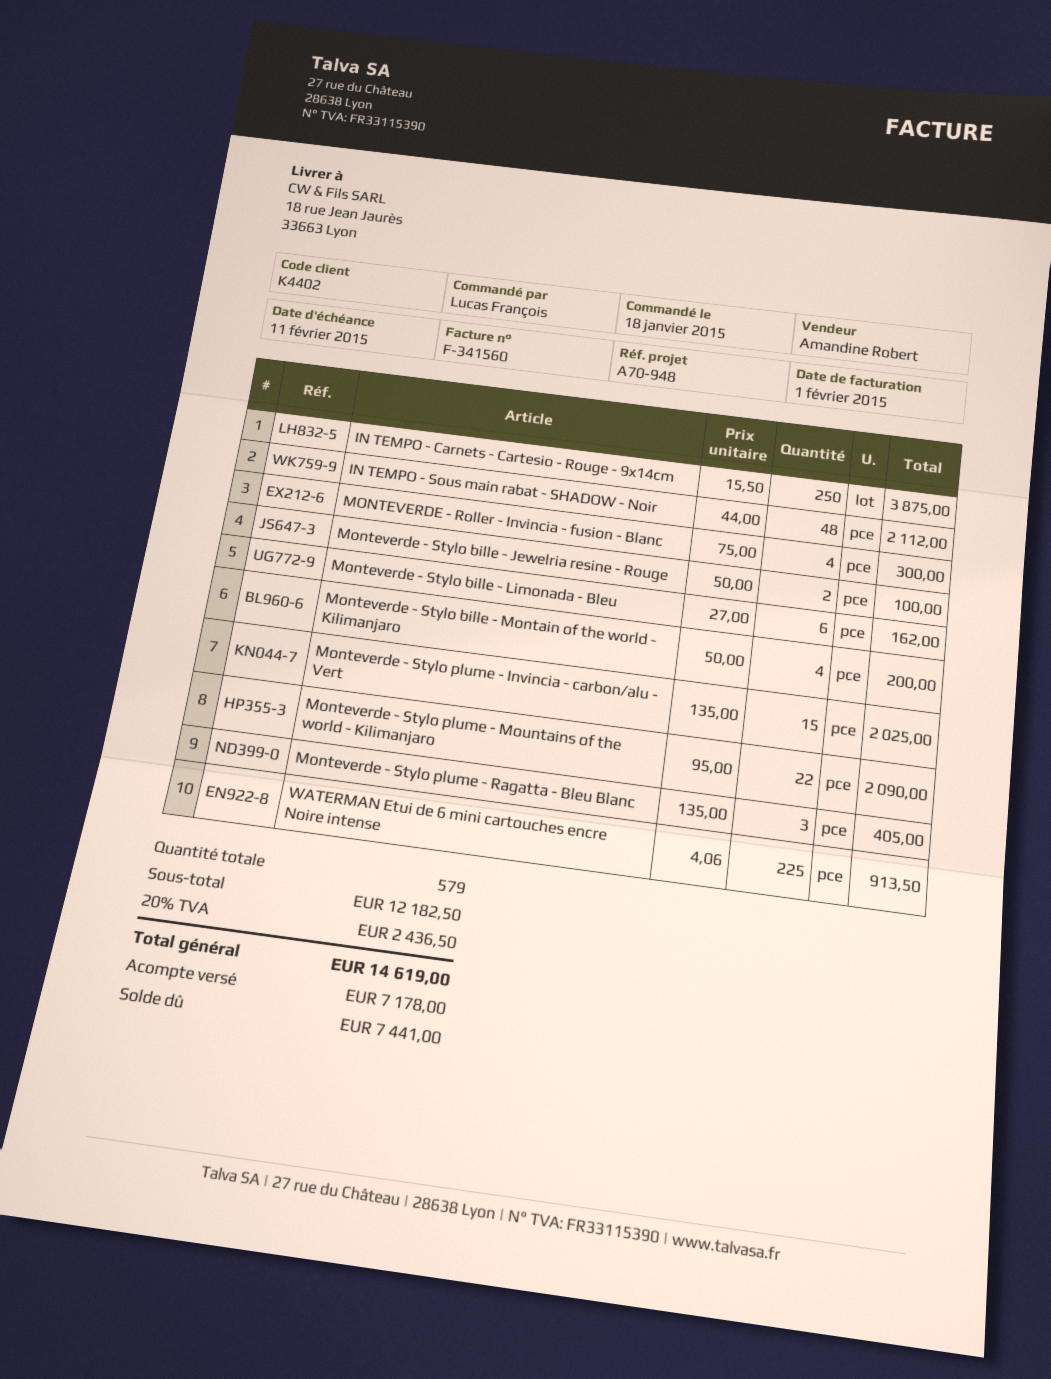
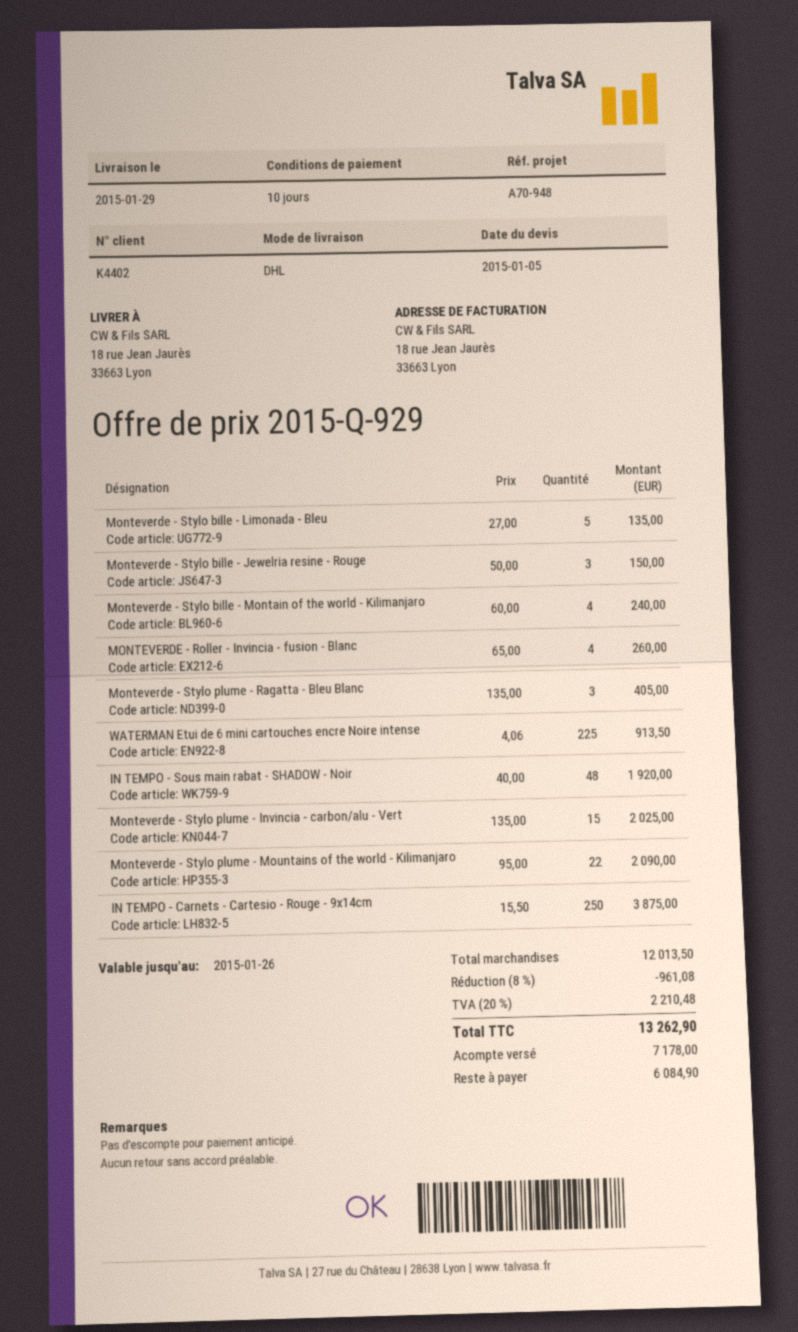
IN TEMPO - Sous main rabat - SHADOW - Noir: 48 x 44.00 = 2112.00 -> 48 x 40.00 = 1920.00
MONTEVERDE - Roller - Invincia - fusion - Blanc: 4 x 75.00 = 300.00 -> 4 x 65.00 = 260.00
Monteverde - Stylo bille - Jewelria resine - Rouge: 2 x 50.00 = 100.00 -> 3 x 50.00 = 150.00
Monteverde - Stylo bille - Limonada - Bleu: 6 x 27.00 = 162.00 -> 5 x 27.00 = 135.00
Monteverde - Stylo bille - Montain of the world - Kilimanjaro: 4 x 50.00 = 200.00 -> 4 x 60.00 = 240.00
subtotal: 12182.50 -> 12013.50
discount: none -> 8% = 961.08
tax: 20% = 2436.50 -> 20% = 2210.48
total: 14619.00 -> 13262.90
balance: 7441.00 -> 6084.90

